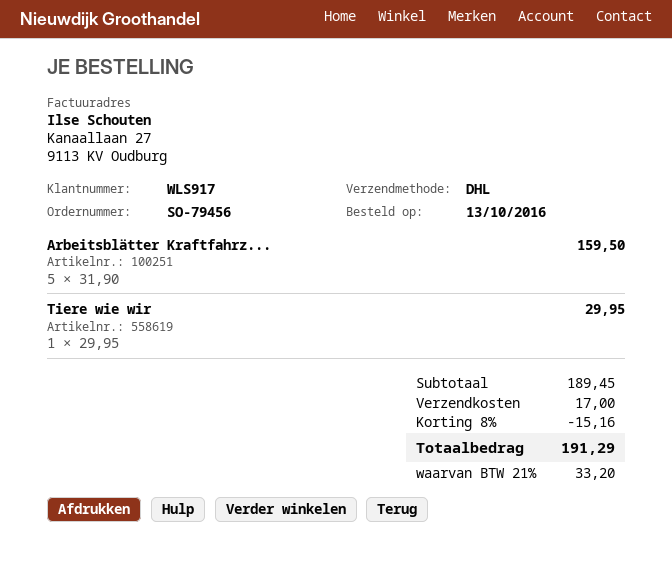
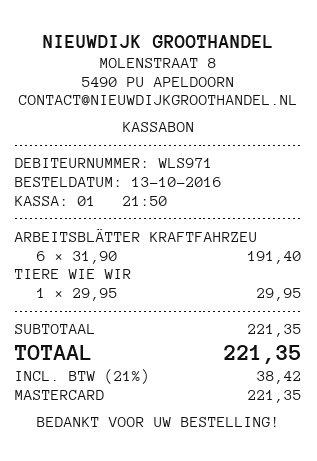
customer number: WLS917 -> WLS971
Arbeitsblätter Kraftfahrz...: 5 x 31.90 = 159.50 -> 6 x 31.90 = 191.40
subtotal: 189.45 -> 221.35
discount: 8% = 15.16 -> none
shipping: 17.00 -> none
tax: 21% = 33.20 -> 21% = 38.42
total: 191.29 -> 221.35

